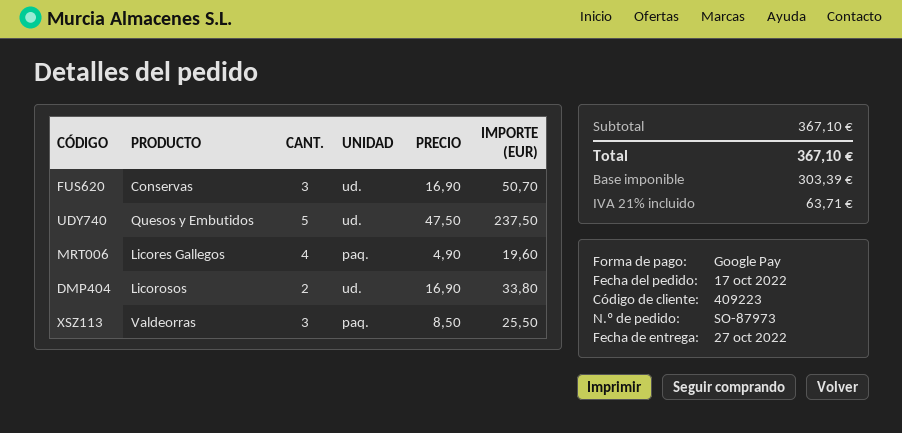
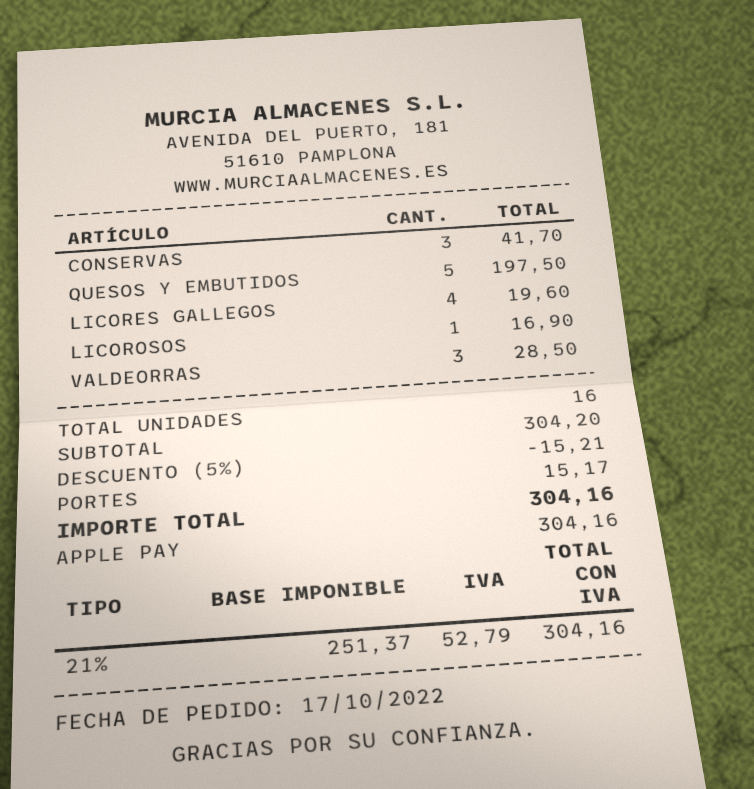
payment method: Google Pay -> Apple Pay
Conservas: 3 for 50.70 -> 3 for 41.70
Quesos y Embutidos: 5 for 237.50 -> 5 for 197.50
Licorosos: 2 for 33.80 -> 1 for 16.90
Valdeorras: 3 for 25.50 -> 3 for 28.50
subtotal: 367.10 -> 304.20
discount: none -> 5% = 15.21
shipping: none -> 15.17
net: 303.39 -> 251.37
tax: 21% = 63.71 -> 21% = 52.79
total: 367.10 -> 304.16

